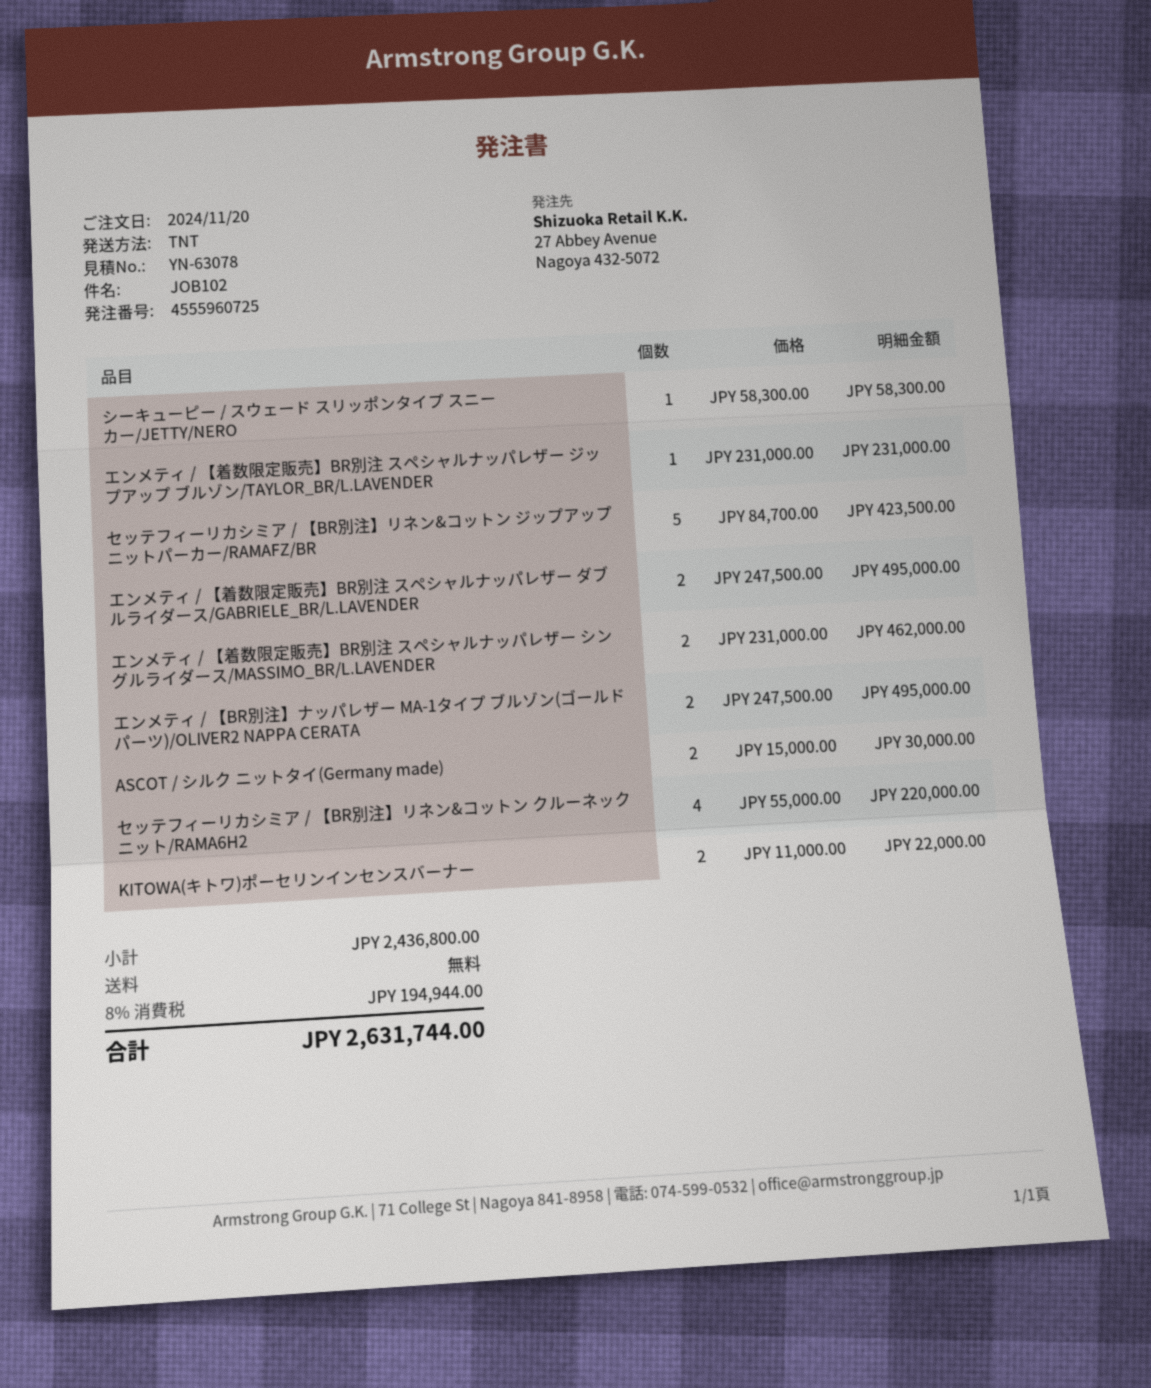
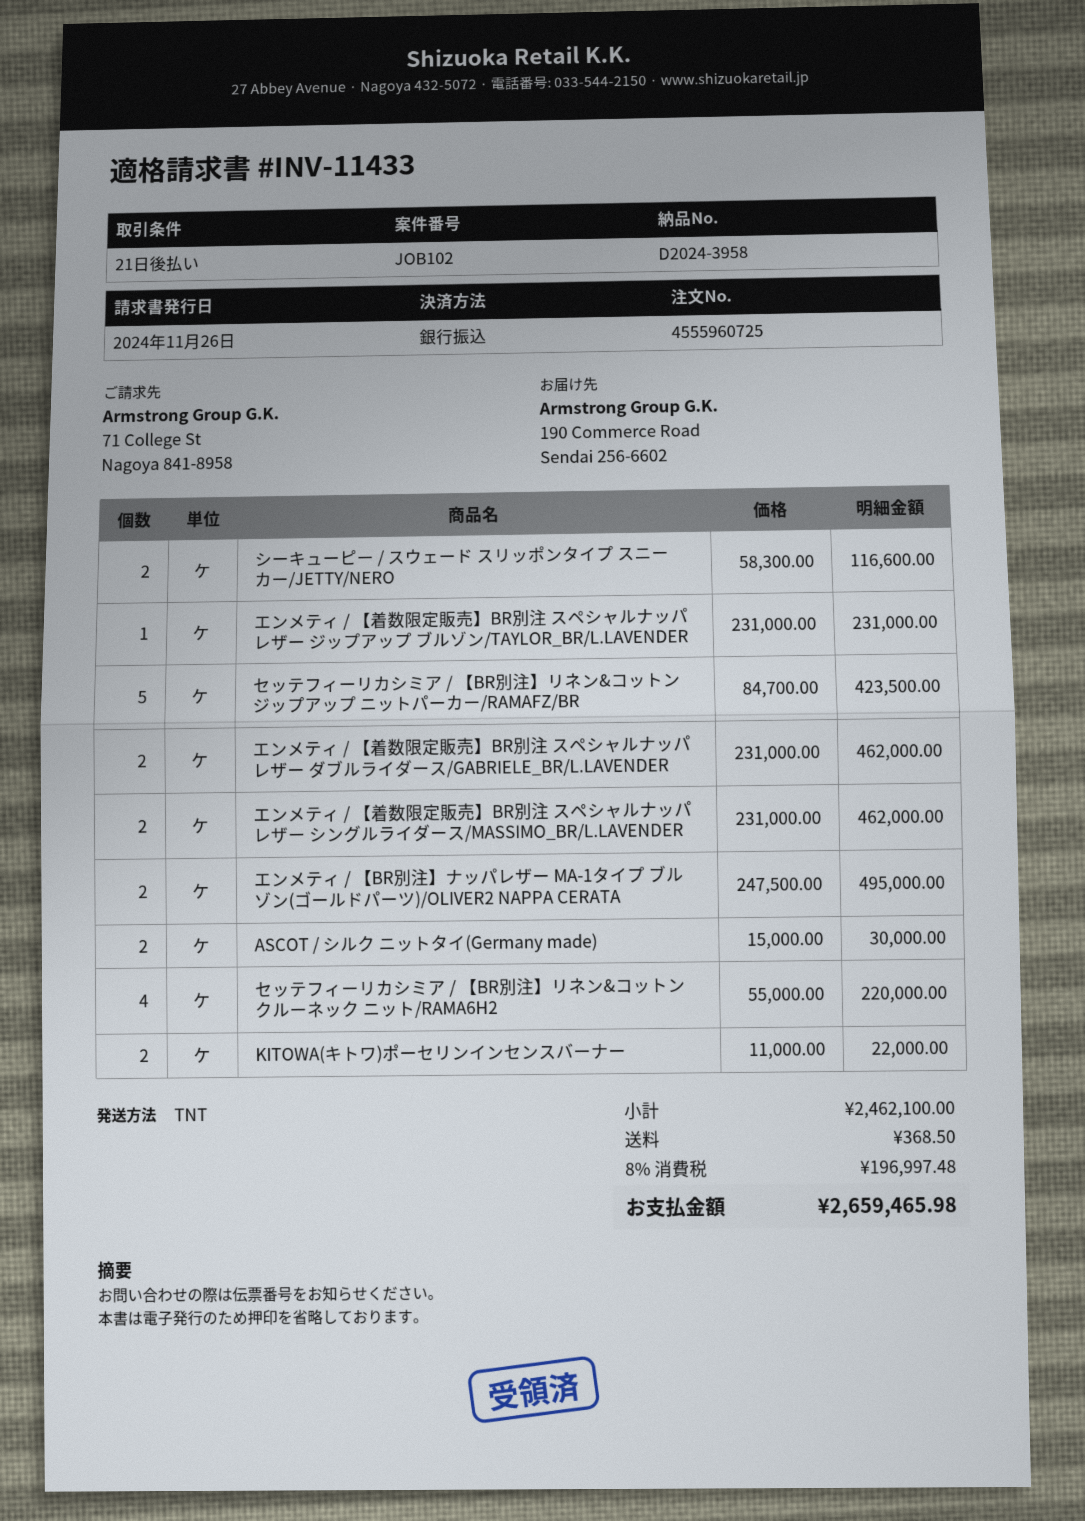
シーキューピー / スウェード スリッポンタイプ スニーカー/JETTY/NERO: 1 x 58300.00 = 58300.00 -> 2 x 58300.00 = 116600.00
エンメティ / 【着数限定販売】BR別注 スペシャルナッパレザー ダブルライダース/GABRIELE_BR/L.LAVENDER: 2 x 247500.00 = 495000.00 -> 2 x 231000.00 = 462000.00
subtotal: 2436800.00 -> 2462100.00
shipping: 0.00 -> 368.50
tax: 8% = 194944.00 -> 8% = 196997.48
total: 2631744.00 -> 2659465.98

